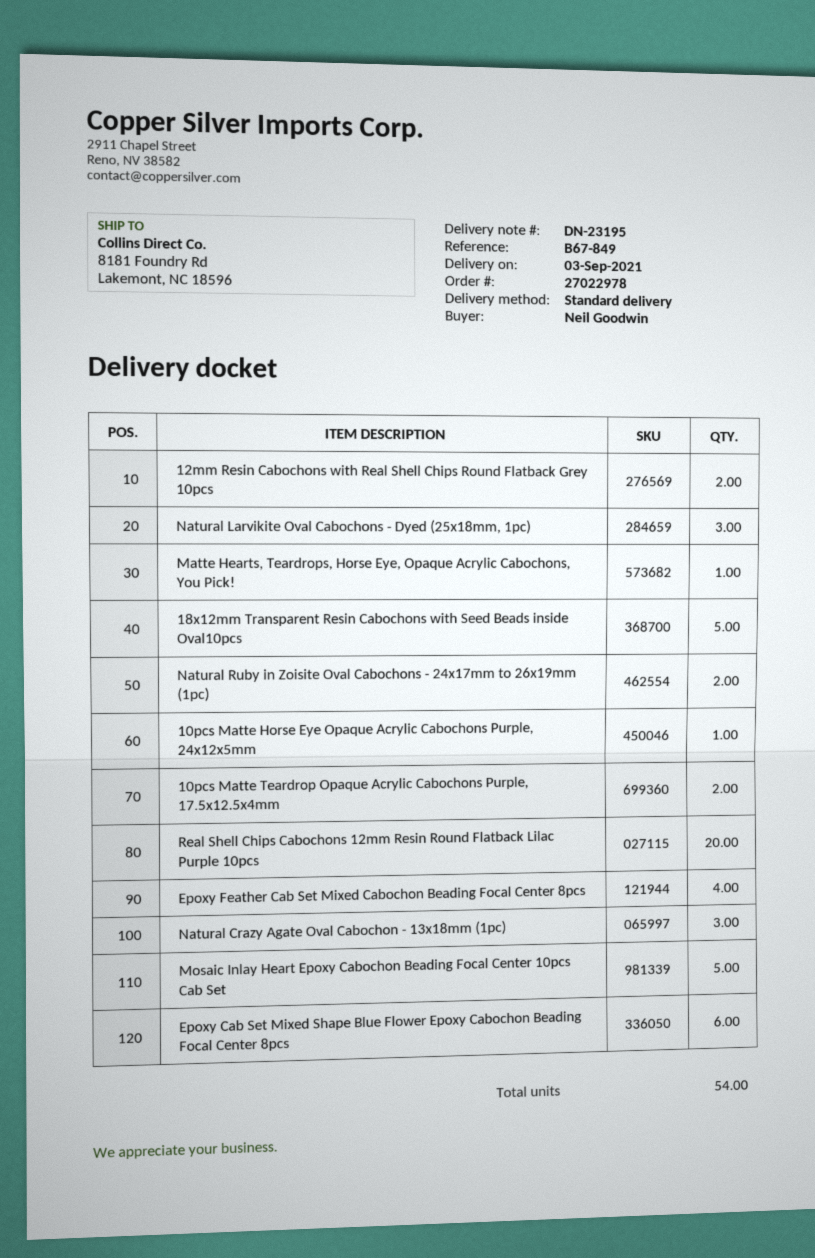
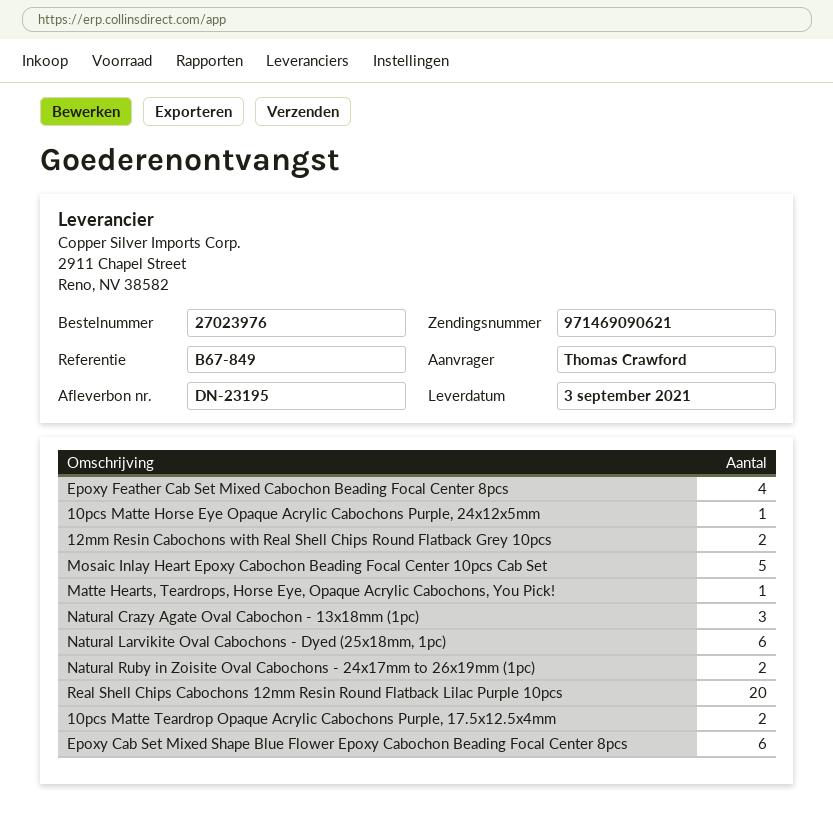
order number: 27022978 -> 27023976
ordered by: Neil Goodwin -> Thomas Crawford
Natural Larvikite Oval Cabochons - Dyed (25x18mm, 1pc): 3 -> 6
18x12mm Transparent Resin Cabochons with Seed Beads inside Oval10pcs: 5 -> none

